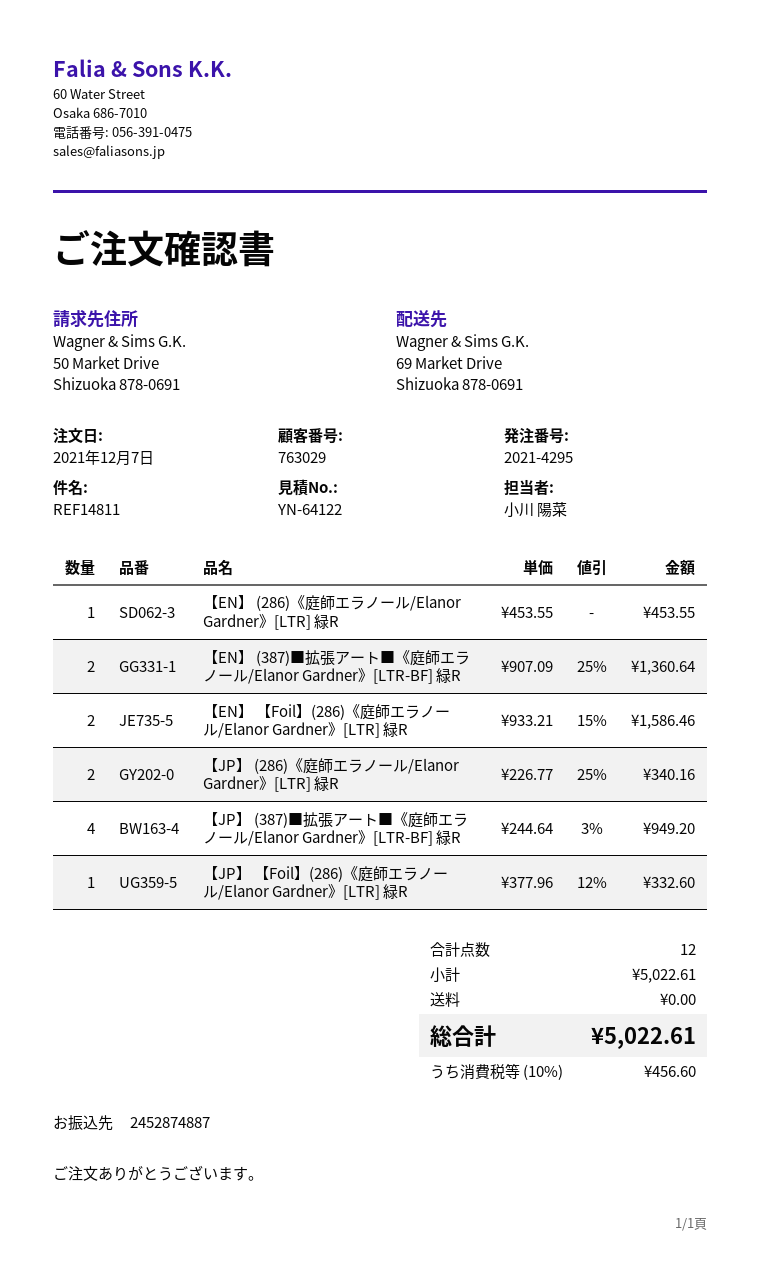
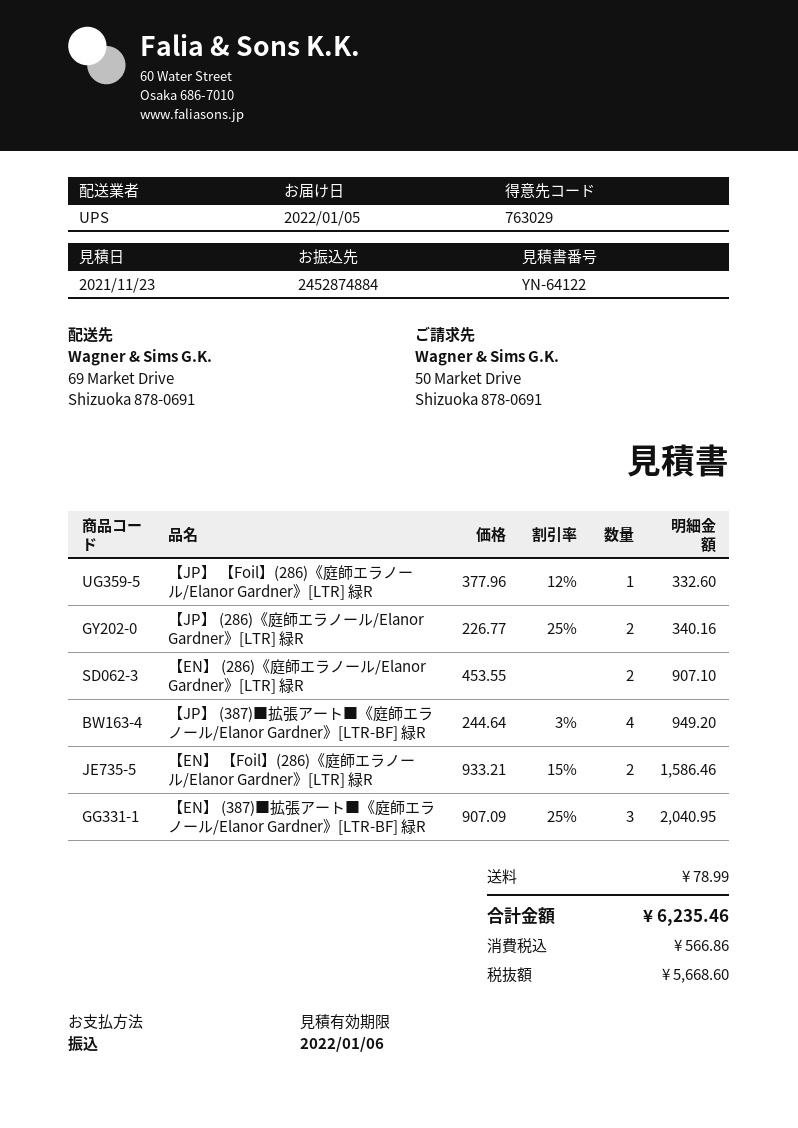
bank account: 2452874887 -> 2452874884
【EN】 (286)《庭師エラノール/Elanor Gardner》[LTR] 緑R: 1 x 453.55 = 453.55 -> 2 x 453.55 = 907.10
【EN】 (387)■拡張アート■《庭師エラノール/Elanor Gardner》[LTR-BF] 緑R: 2 x 907.09 - 25% = 1360.64 -> 3 x 907.09 - 25% = 2040.95
shipping: 0.00 -> 78.99
tax: 456.60 -> 566.86
total: 5022.61 -> 6235.46

